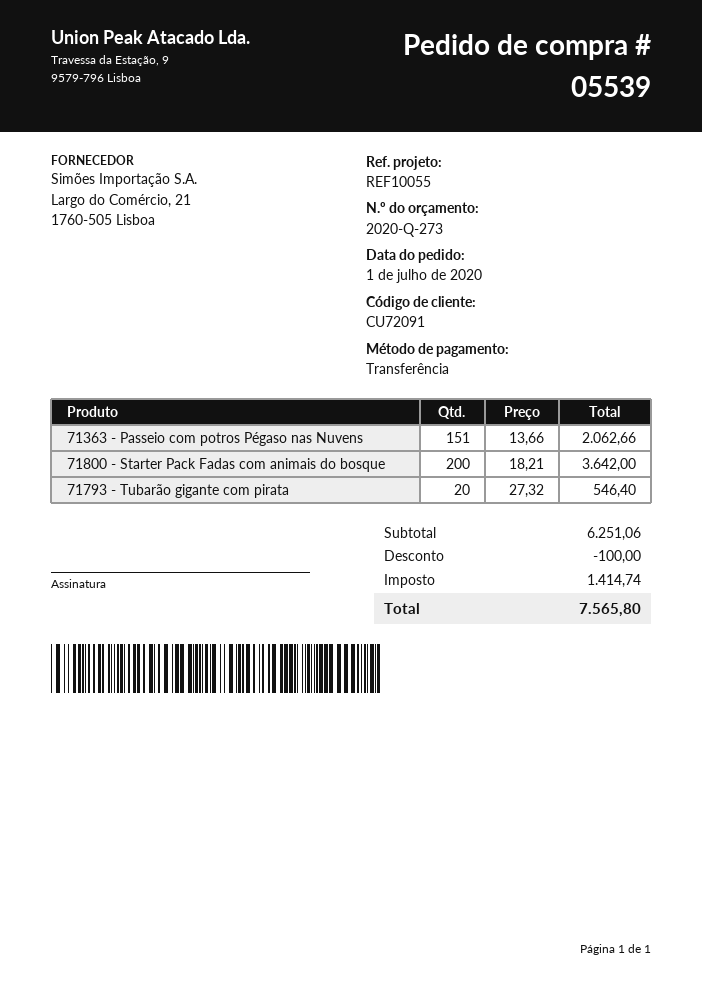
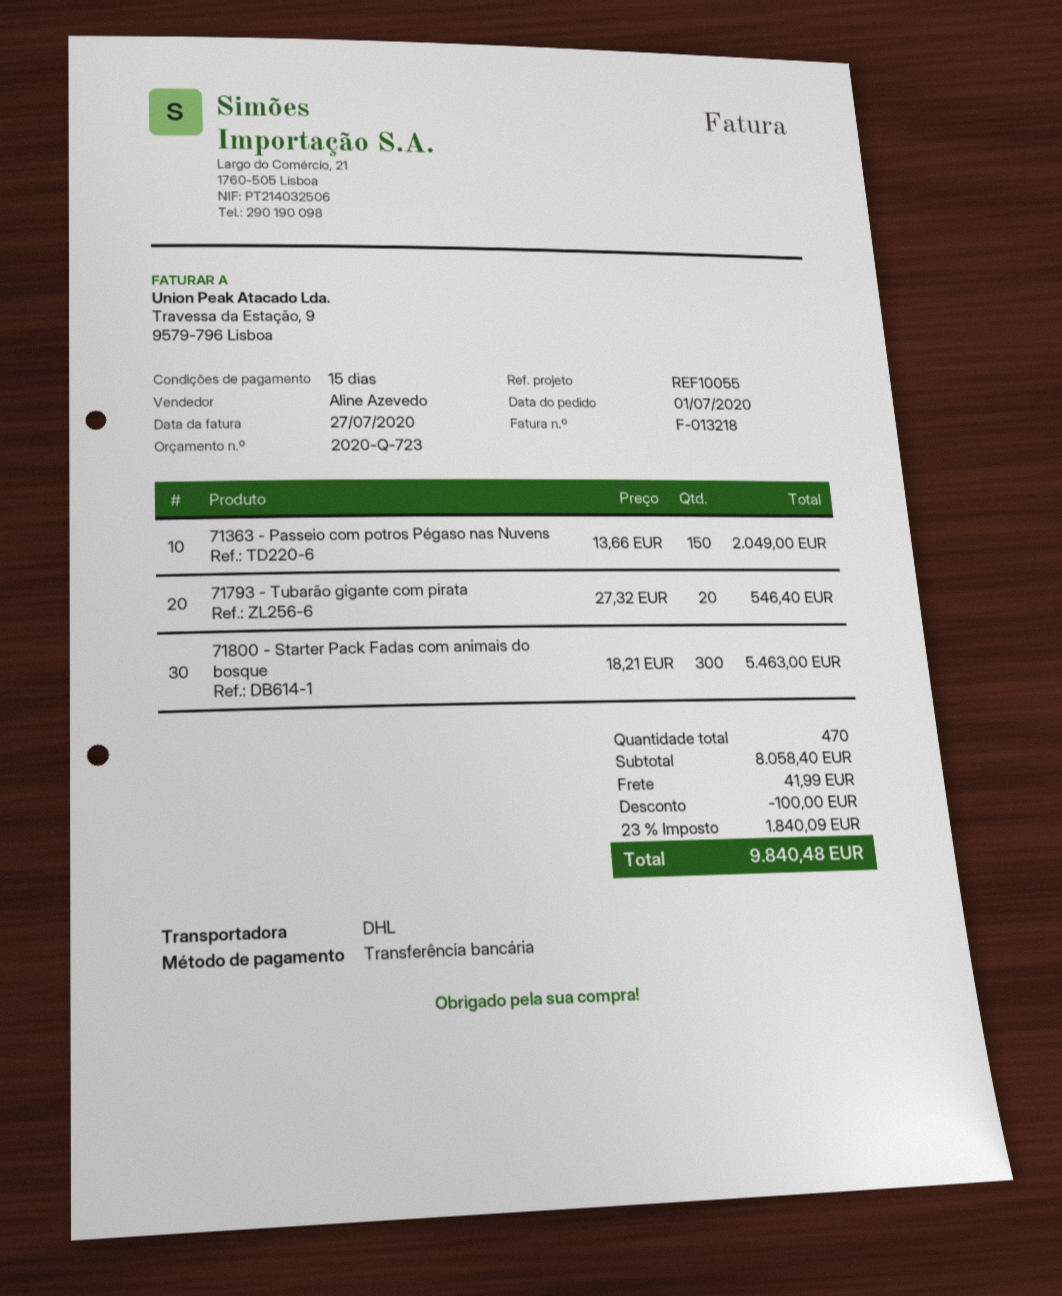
quote number: 2020-Q-273 -> 2020-Q-723
71363 - Passeio com potros Pégaso nas Nuvens: 151 x 13.66 = 2062.66 -> 150 x 13.66 = 2049.00
71800 - Starter Pack Fadas com animais do bosque: 200 x 18.21 = 3642.00 -> 300 x 18.21 = 5463.00
subtotal: 6251.06 -> 8058.40
shipping: none -> 41.99
tax: 1414.74 -> 1840.09
total: 7565.80 -> 9840.48

